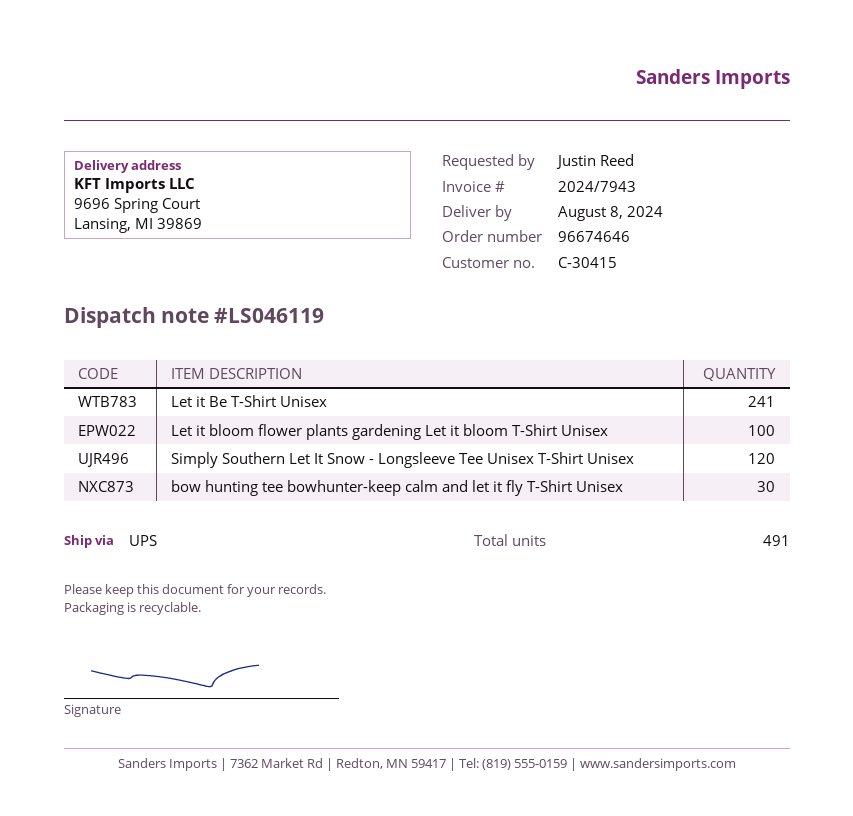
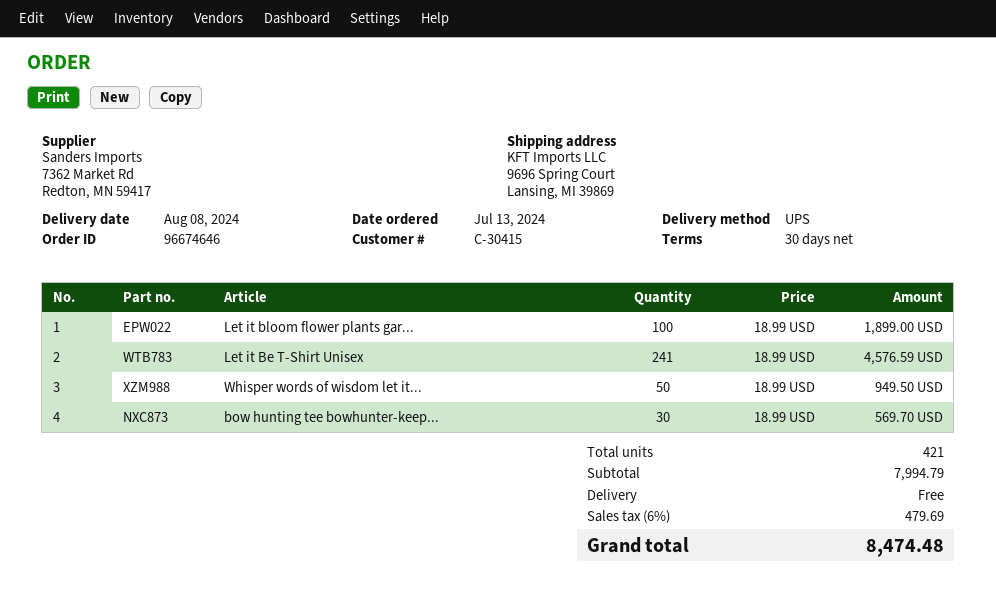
Simply Southern Let It Snow - Longsleeve Tee Unisex T-Shirt Unisex: 120 -> none
Whisper words of wisdom let it...: none -> 50
total quantity: 491 -> 421

